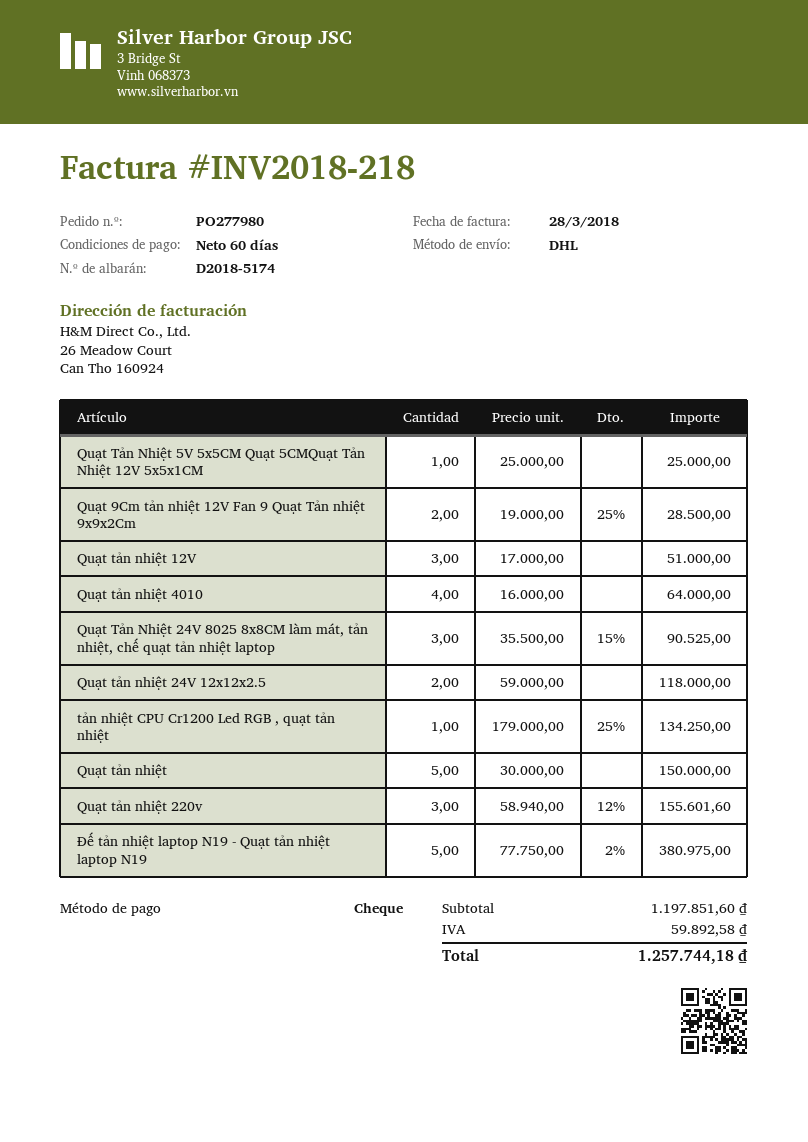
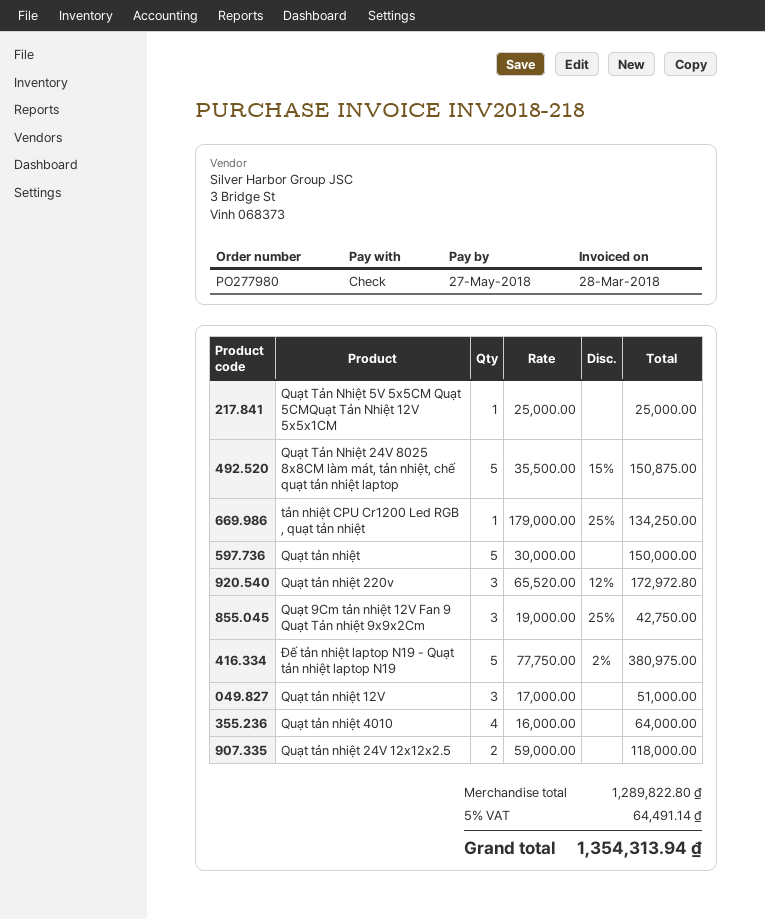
Quạt 9Cm tản nhiệt 12V Fan 9 Quạt Tản nhiệt 9x9x2Cm: 2 x 19000.00 - 25% = 28500.00 -> 3 x 19000.00 - 25% = 42750.00
Quạt Tản Nhiệt 24V 8025 8x8CM làm mát, tản nhiệt, chế quạt tản nhiệt laptop: 3 x 35500.00 - 15% = 90525.00 -> 5 x 35500.00 - 15% = 150875.00
Quạt tản nhiệt 220v: 3 x 58940.00 - 12% = 155601.60 -> 3 x 65520.00 - 12% = 172972.80
subtotal: 1197851.60 -> 1289822.80
tax: 59892.58 -> 64491.14
total: 1257744.18 -> 1354313.94

